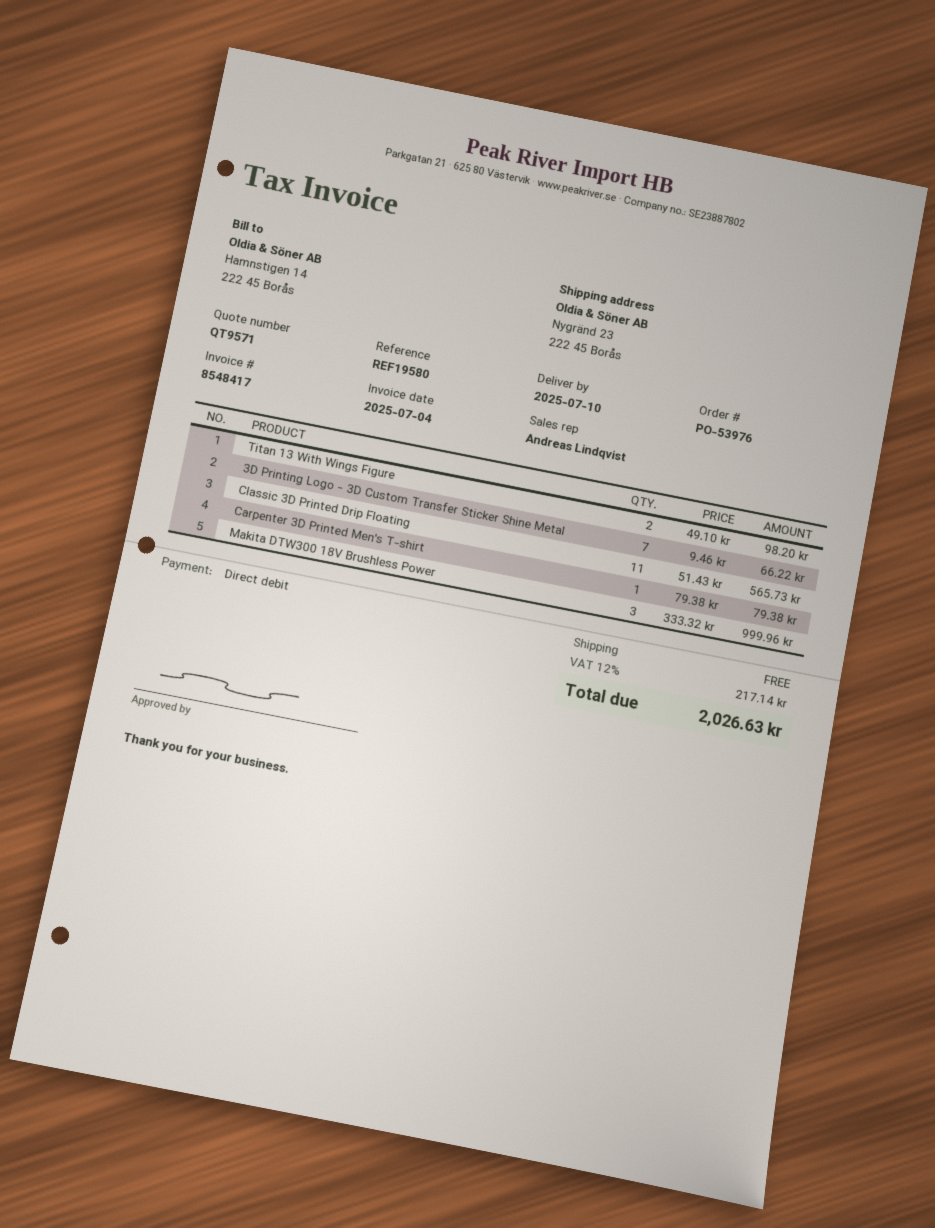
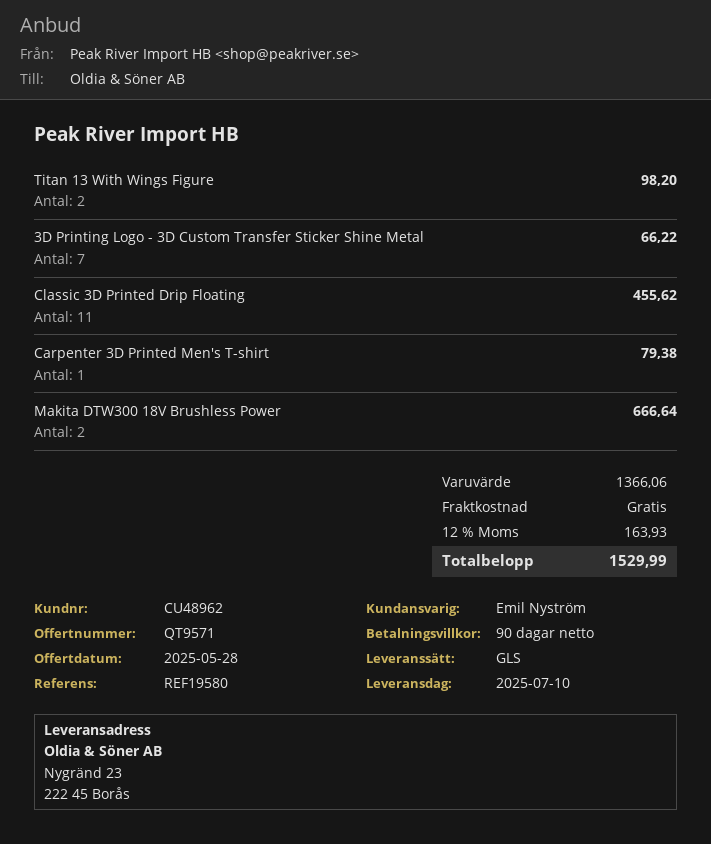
sales rep: Andreas Lindqvist -> Emil Nyström
Classic 3D Printed Drip Floating: 11 for 565.73 -> 11 for 455.62
Makita DTW300 18V Brushless Power: 3 for 999.96 -> 2 for 666.64
tax: 12% = 217.14 -> 12% = 163.93
total: 2026.63 -> 1529.99

